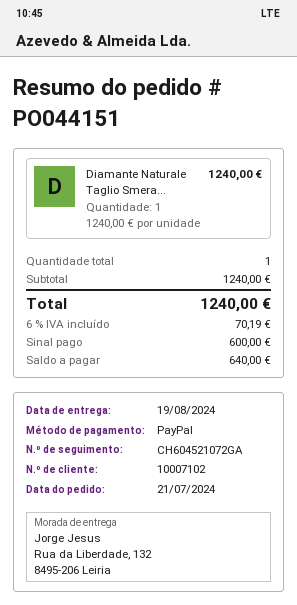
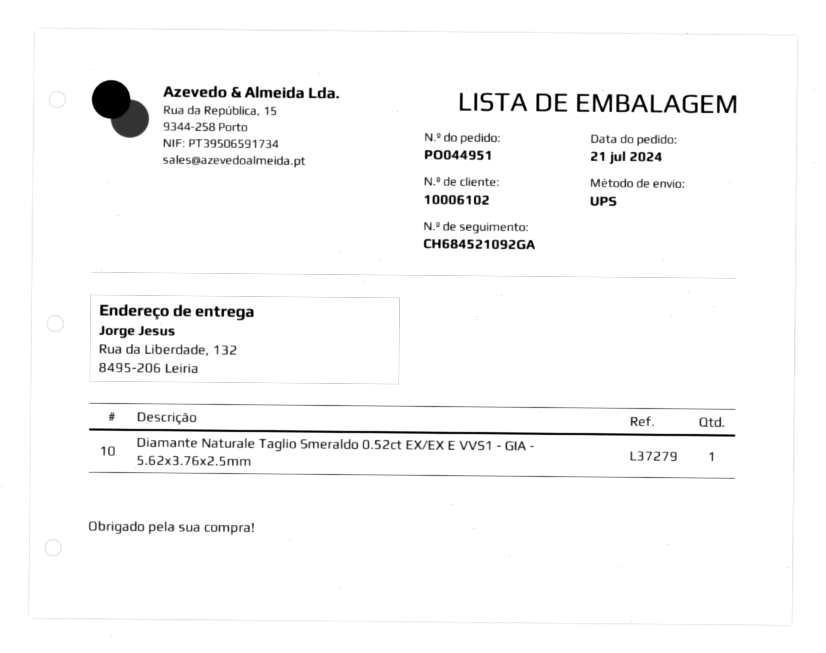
order number: PO044151 -> PO044951
customer number: 10007102 -> 10006102
tracking number: CH604521072GA -> CH684521092GA

